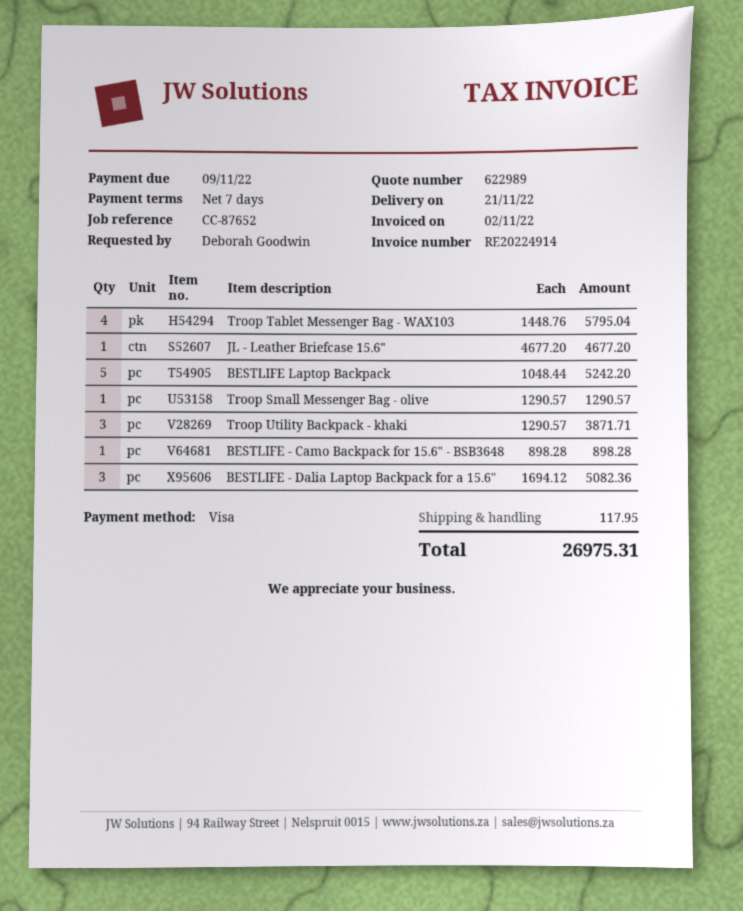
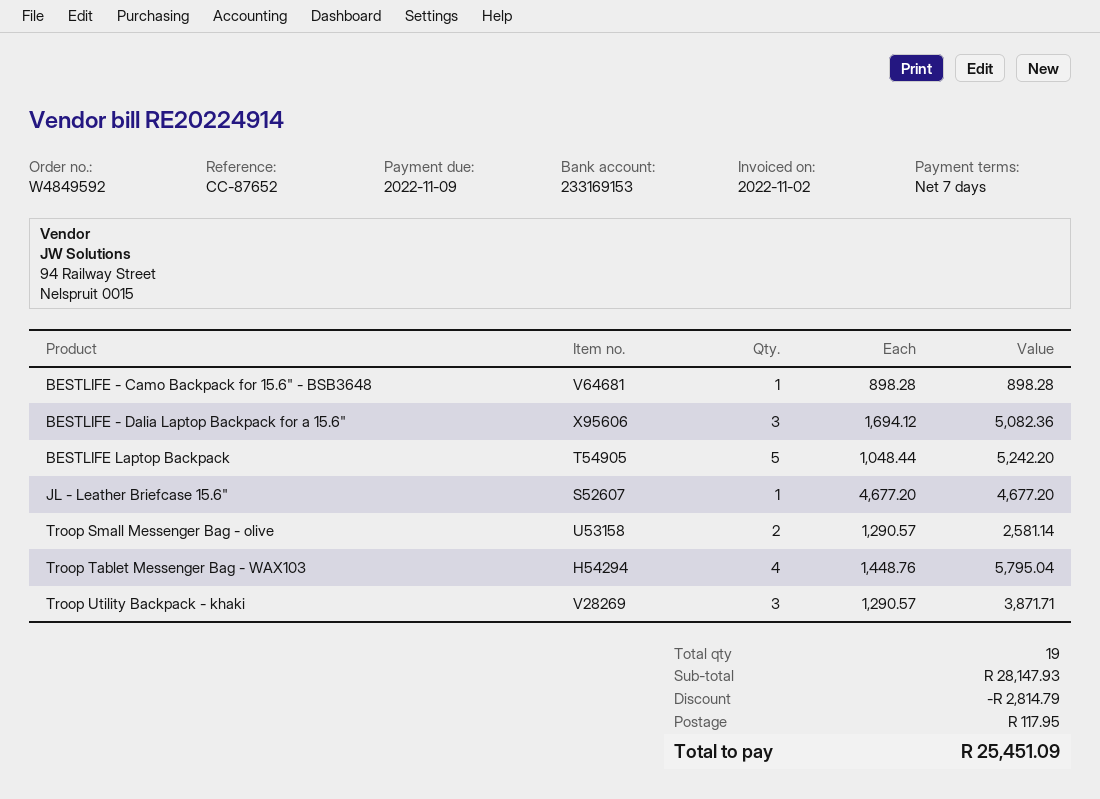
Troop Small Messenger Bag - olive: 1 x 1290.57 = 1290.57 -> 2 x 1290.57 = 2581.14
discount: none -> 2814.79
total: 26975.31 -> 25451.09

